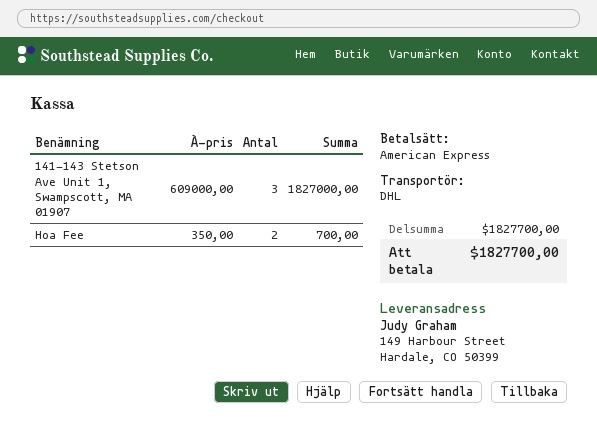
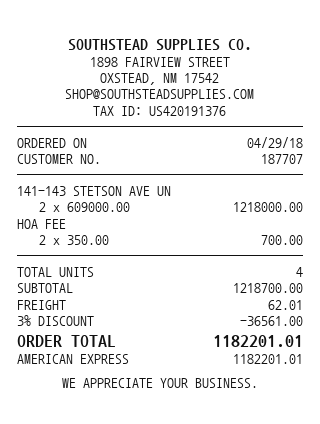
141-143 Stetson Ave Unit 1, Swampscott, MA 01907: 3 x 609000.00 = 1827000.00 -> 2 x 609000.00 = 1218000.00
subtotal: 1827700.00 -> 1218700.00
discount: none -> 3% = 36561.00
shipping: none -> 62.01
total: 1827700.00 -> 1182201.01

